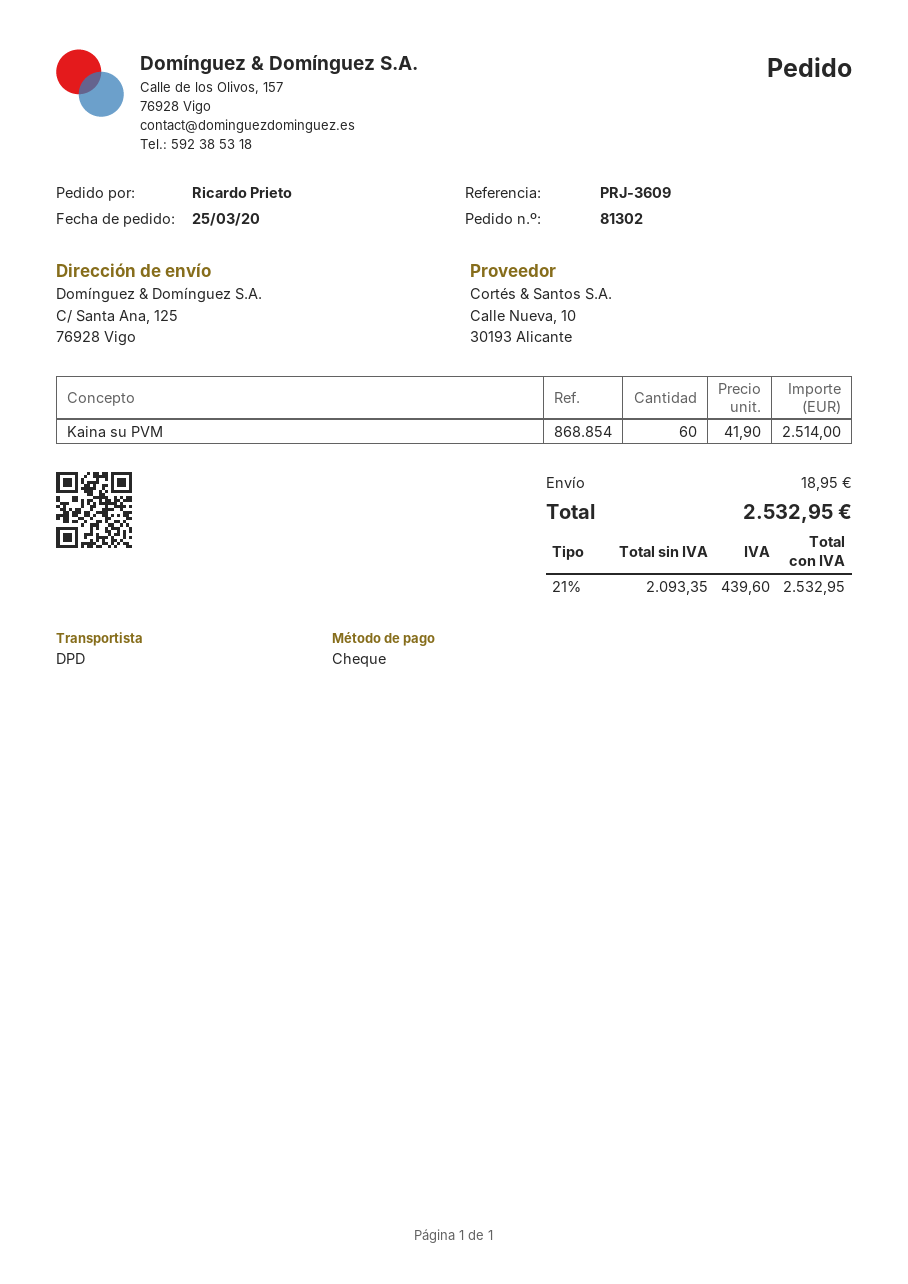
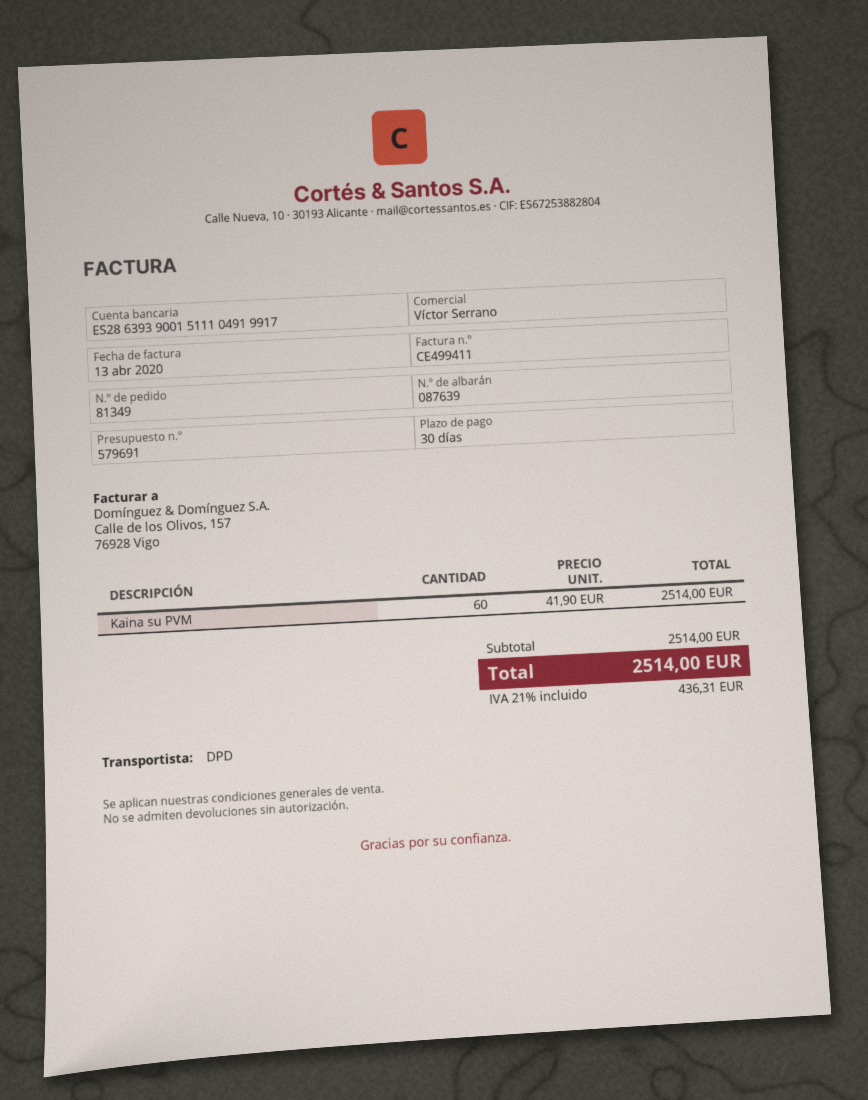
order number: 81302 -> 81349
shipping: 18.95 -> none
tax: 21% = 439.60 -> 21% = 436.31
total: 2532.95 -> 2514.00

